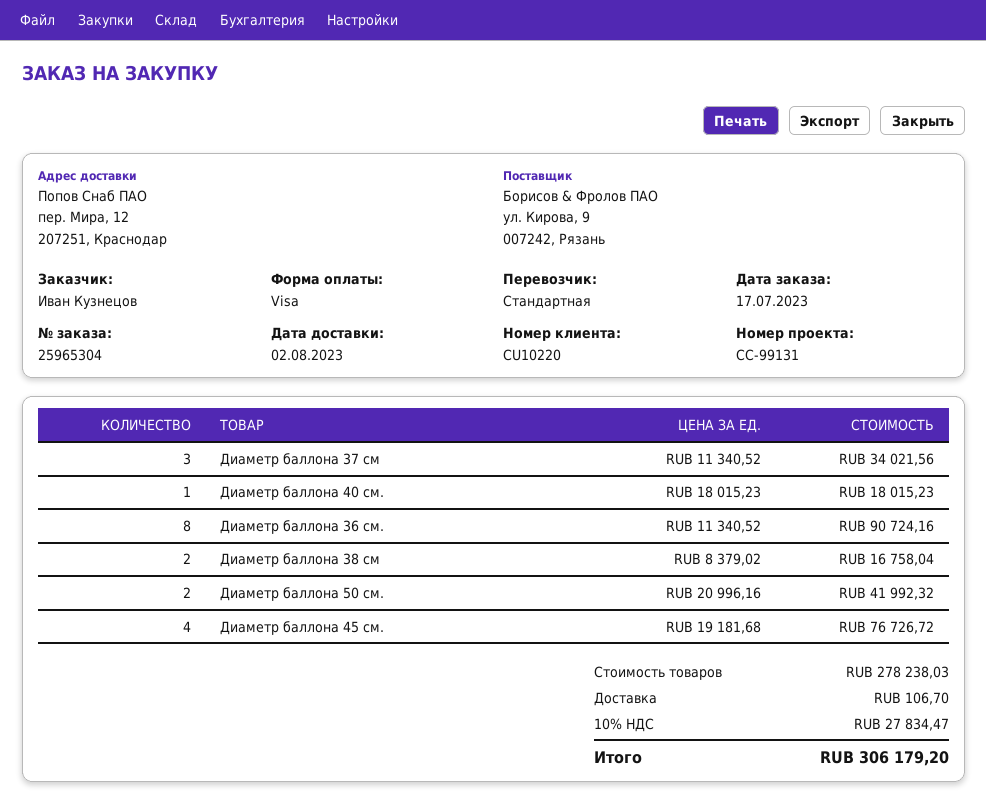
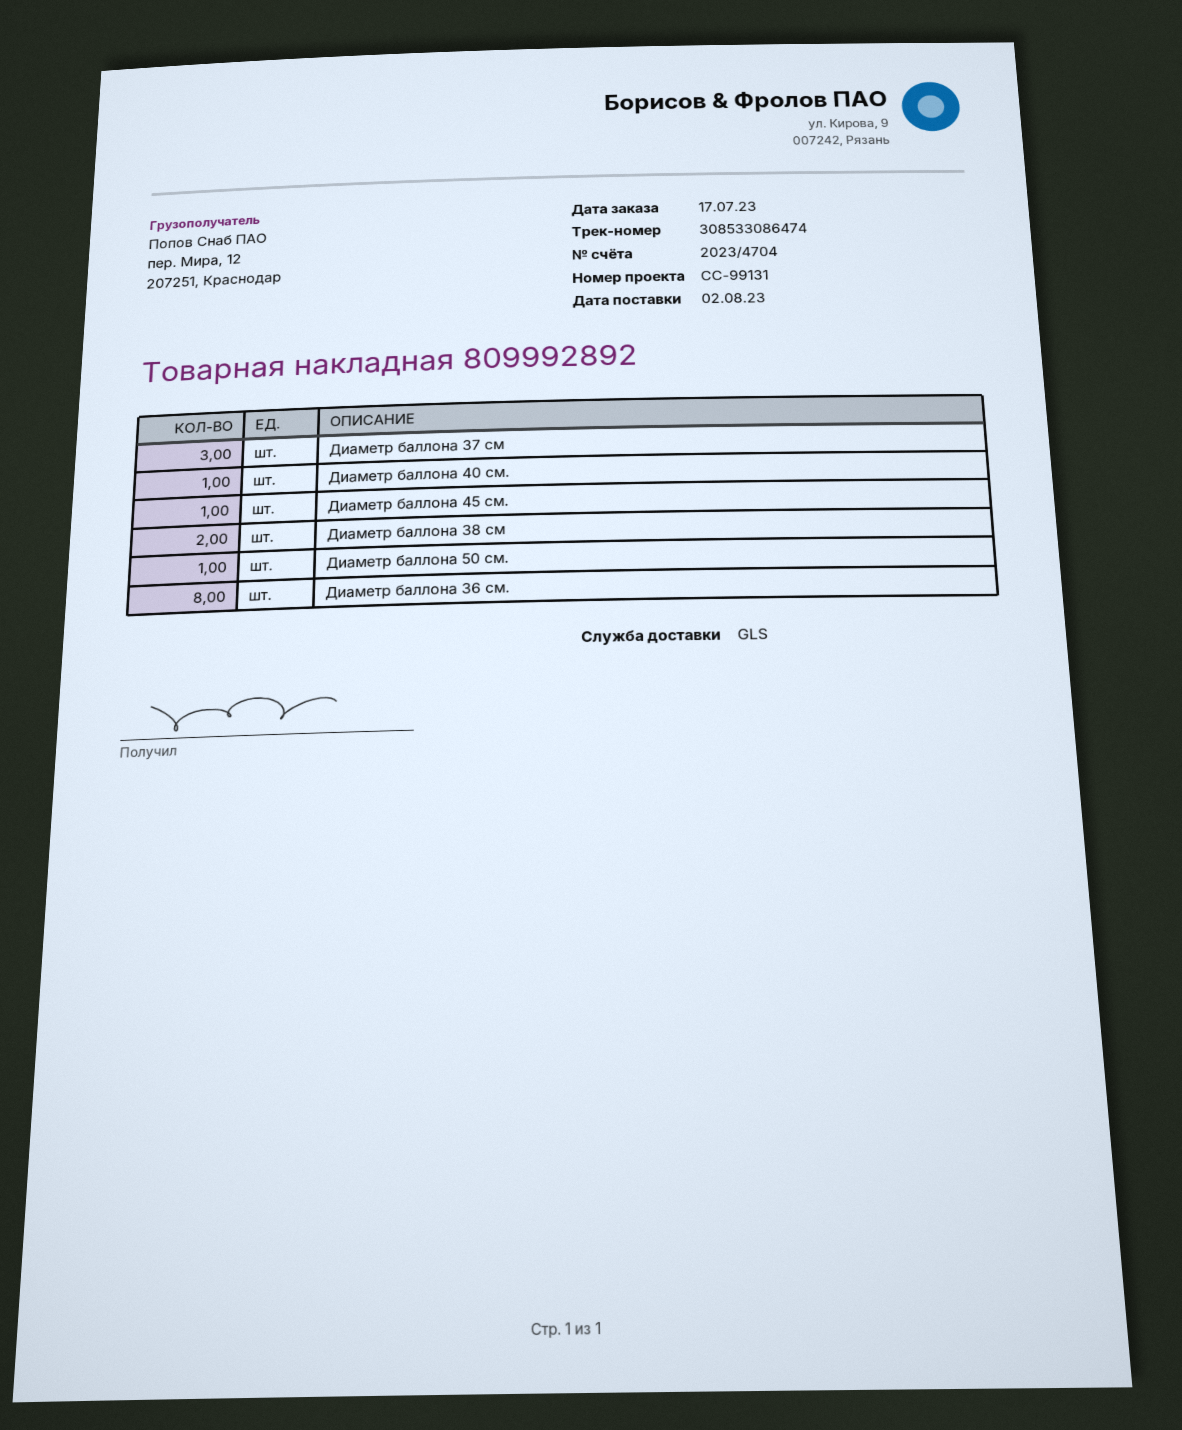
shipping method: standard -> GLS
Диаметр баллона 50 см.: 2 -> 1
Диаметр баллона 45 см.: 4 -> 1

